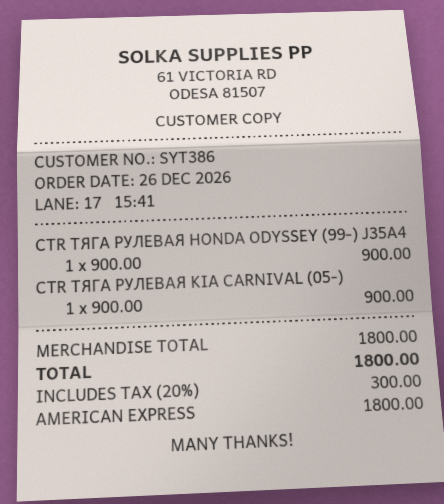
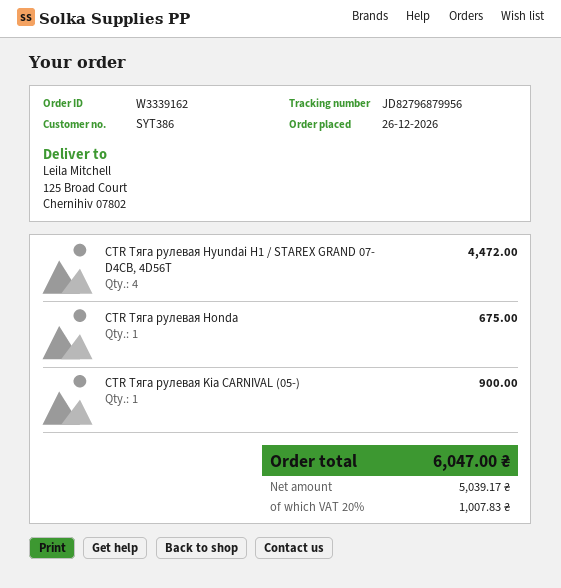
CTR ТЯГА РУЛЕВАЯ HONDA ODYSSEY (99-) J35A4: 1 for 900.00 -> none
CTR Тяга рулевая Hyundai H1 / STAREX GRAND 07- D4CB, 4D56T: none -> 4 for 4472.00
CTR Тяга рулевая Honda: none -> 1 for 675.00
tax: 20% = 300.00 -> 20% = 1007.83
total: 1800.00 -> 6047.00

